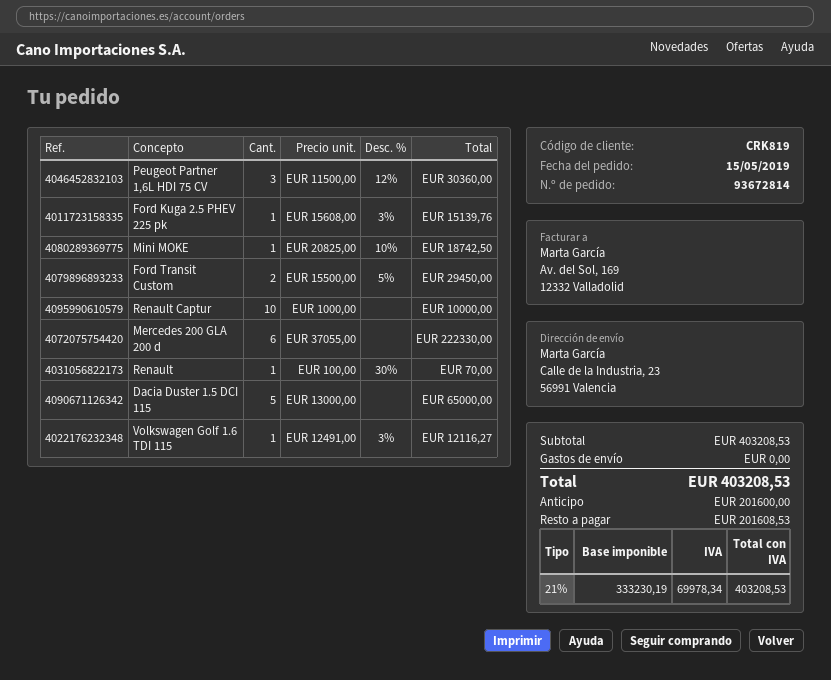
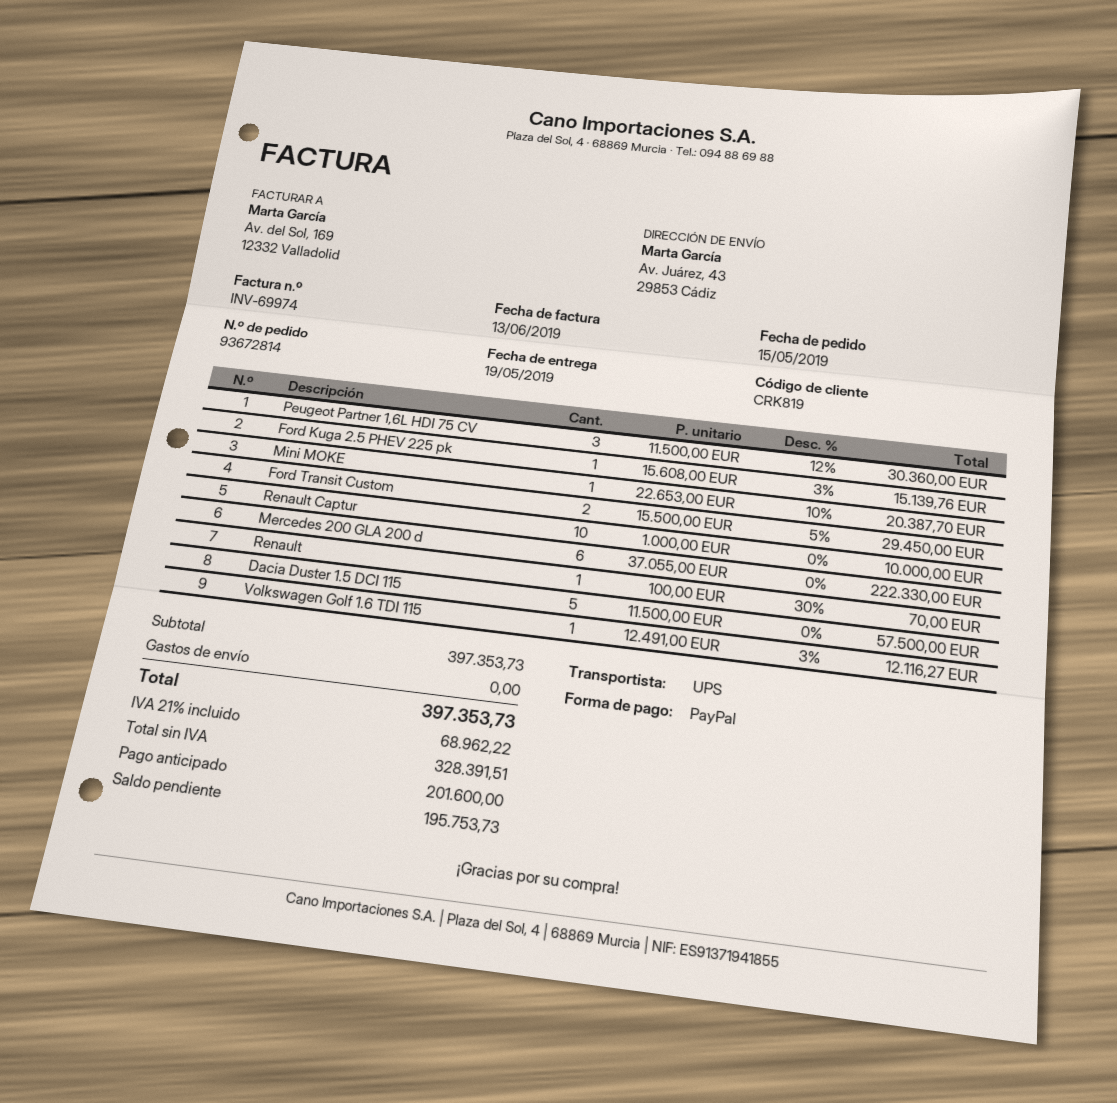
ship to: Calle de la Industria, 23, 56991 Valencia -> Av. Juárez, 43, 29853 Cádiz
Mini MOKE: 1 x 20825.00 - 10% = 18742.50 -> 1 x 22653.00 - 10% = 20387.70
Dacia Duster 1.5 DCI 115: 5 x 13000.00 = 65000.00 -> 5 x 11500.00 = 57500.00
subtotal: 403208.53 -> 397353.73
net: 333230.19 -> 328391.51
tax: 21% = 69978.34 -> 21% = 68962.22
total: 403208.53 -> 397353.73
balance: 201608.53 -> 195753.73

